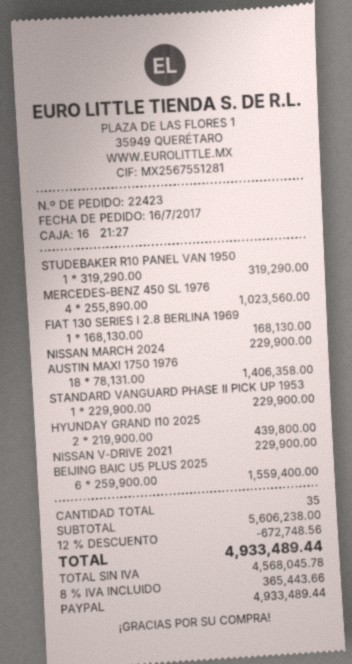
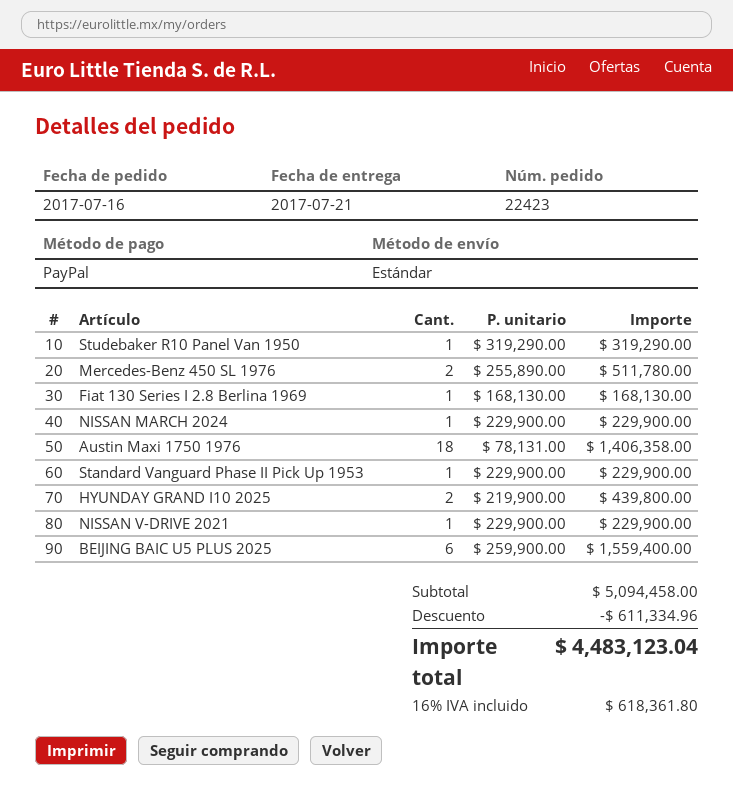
MERCEDES-BENZ 450 SL 1976: 4 x 255890.00 = 1023560.00 -> 2 x 255890.00 = 511780.00
subtotal: 5606238.00 -> 5094458.00
discount: 672748.56 -> 611334.96
tax: 8% = 365443.66 -> 16% = 618361.80
total: 4933489.44 -> 4483123.04

